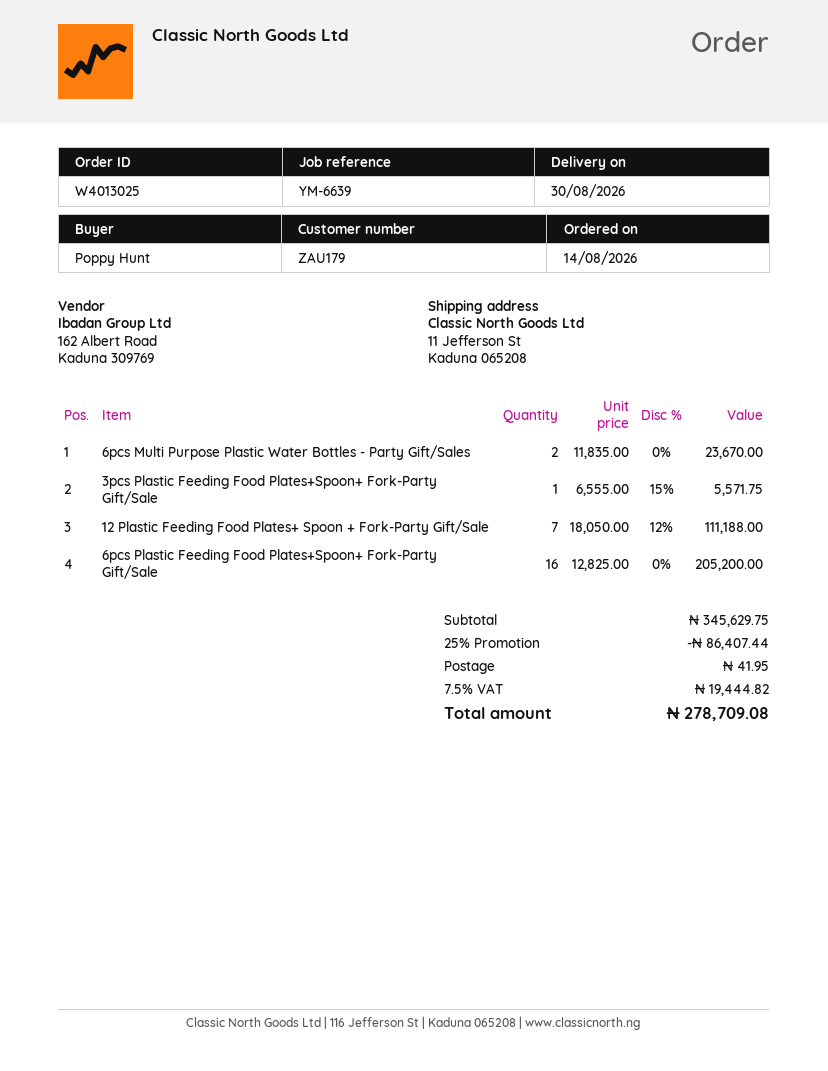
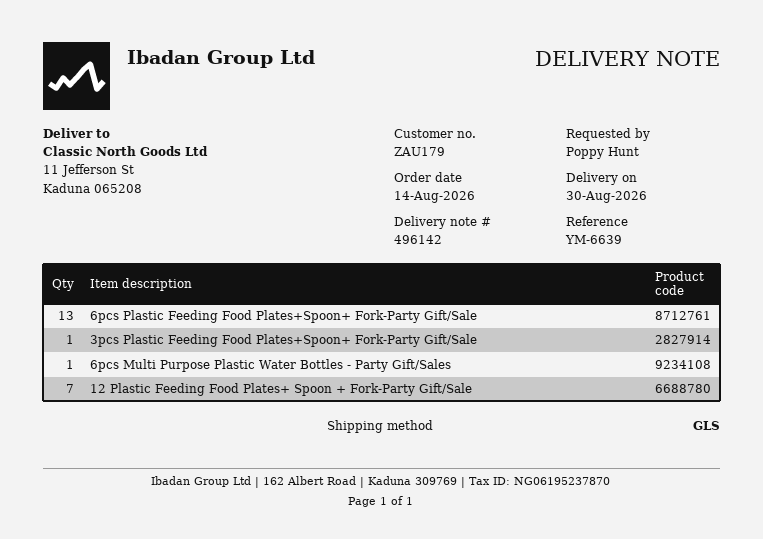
6pcs Multi Purpose Plastic Water Bottles - Party Gift/Sales: 2 -> 1
6pcs Plastic Feeding Food Plates+Spoon+ Fork-Party Gift/Sale: 16 -> 13

